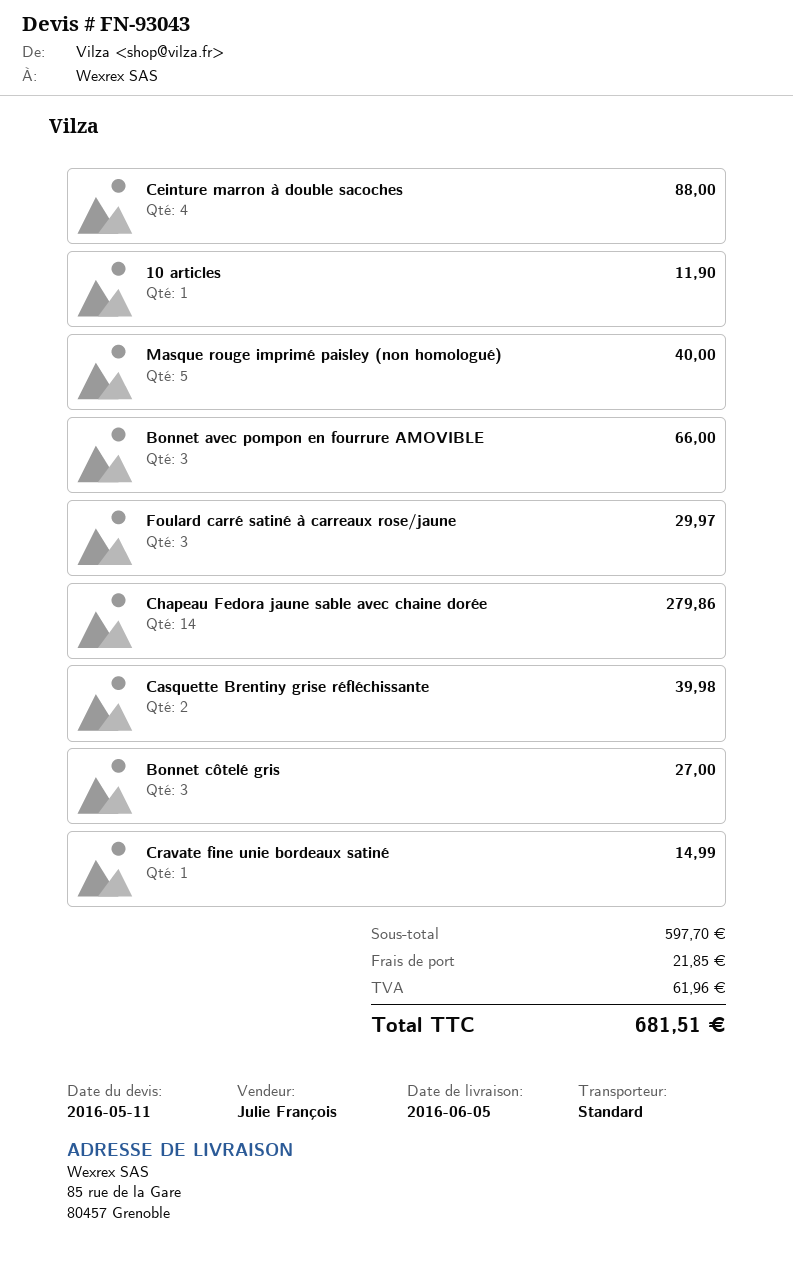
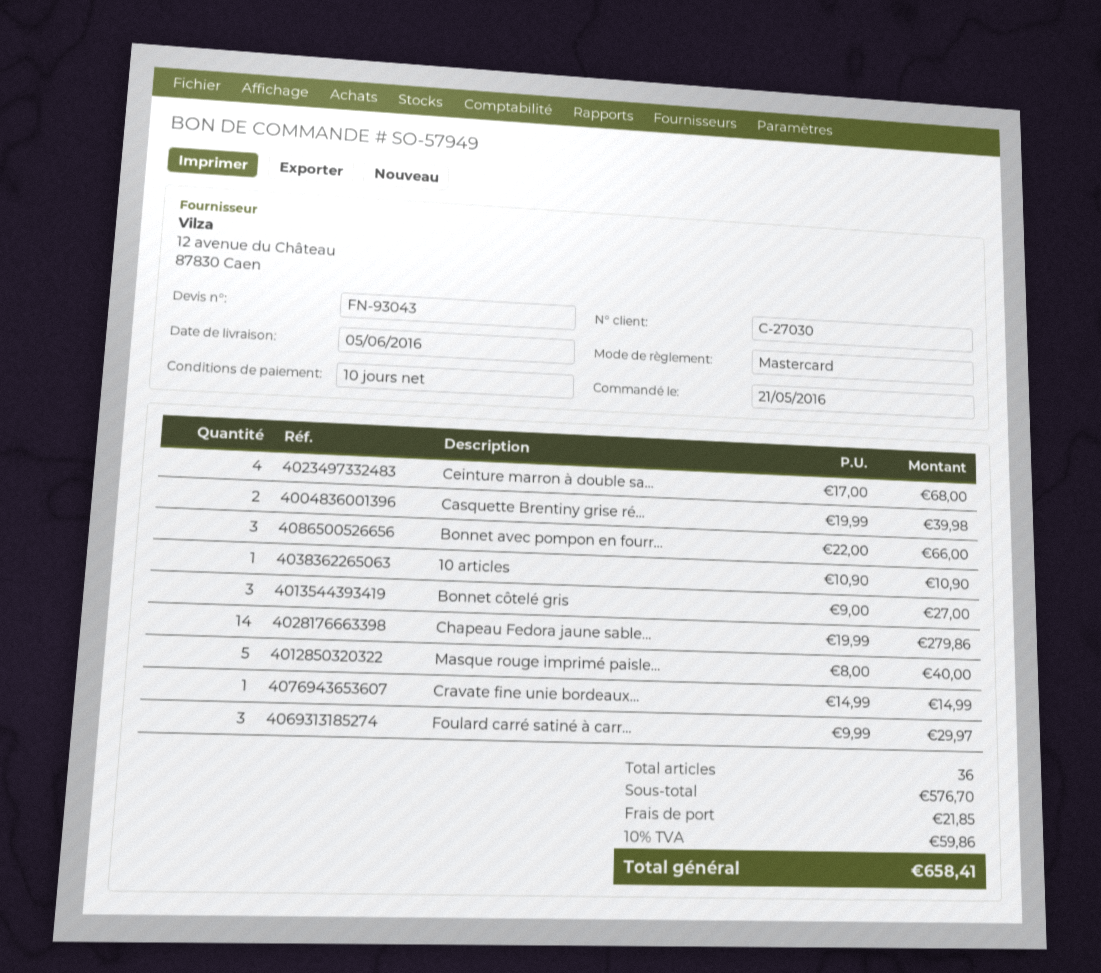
Ceinture marron à double sacoches: 4 for 88.00 -> 4 for 68.00
10 articles: 1 for 11.90 -> 1 for 10.90
subtotal: 597.70 -> 576.70
tax: 61.96 -> 59.86
total: 681.51 -> 658.41

